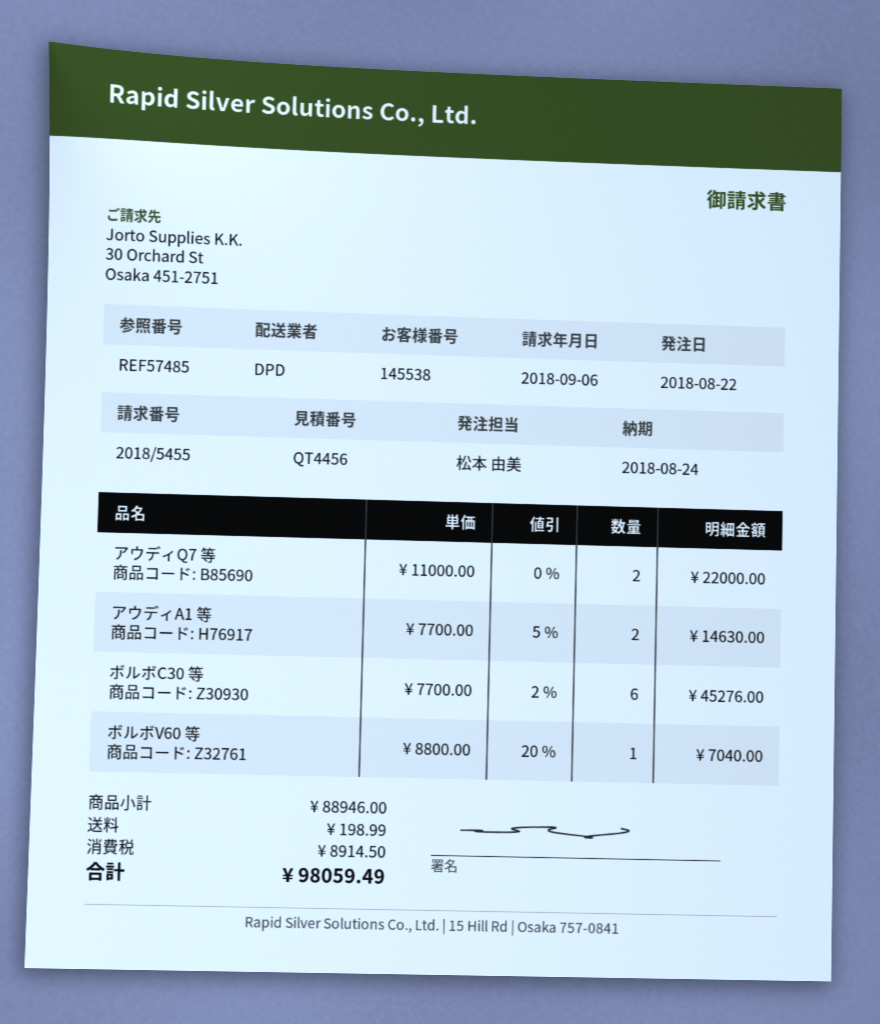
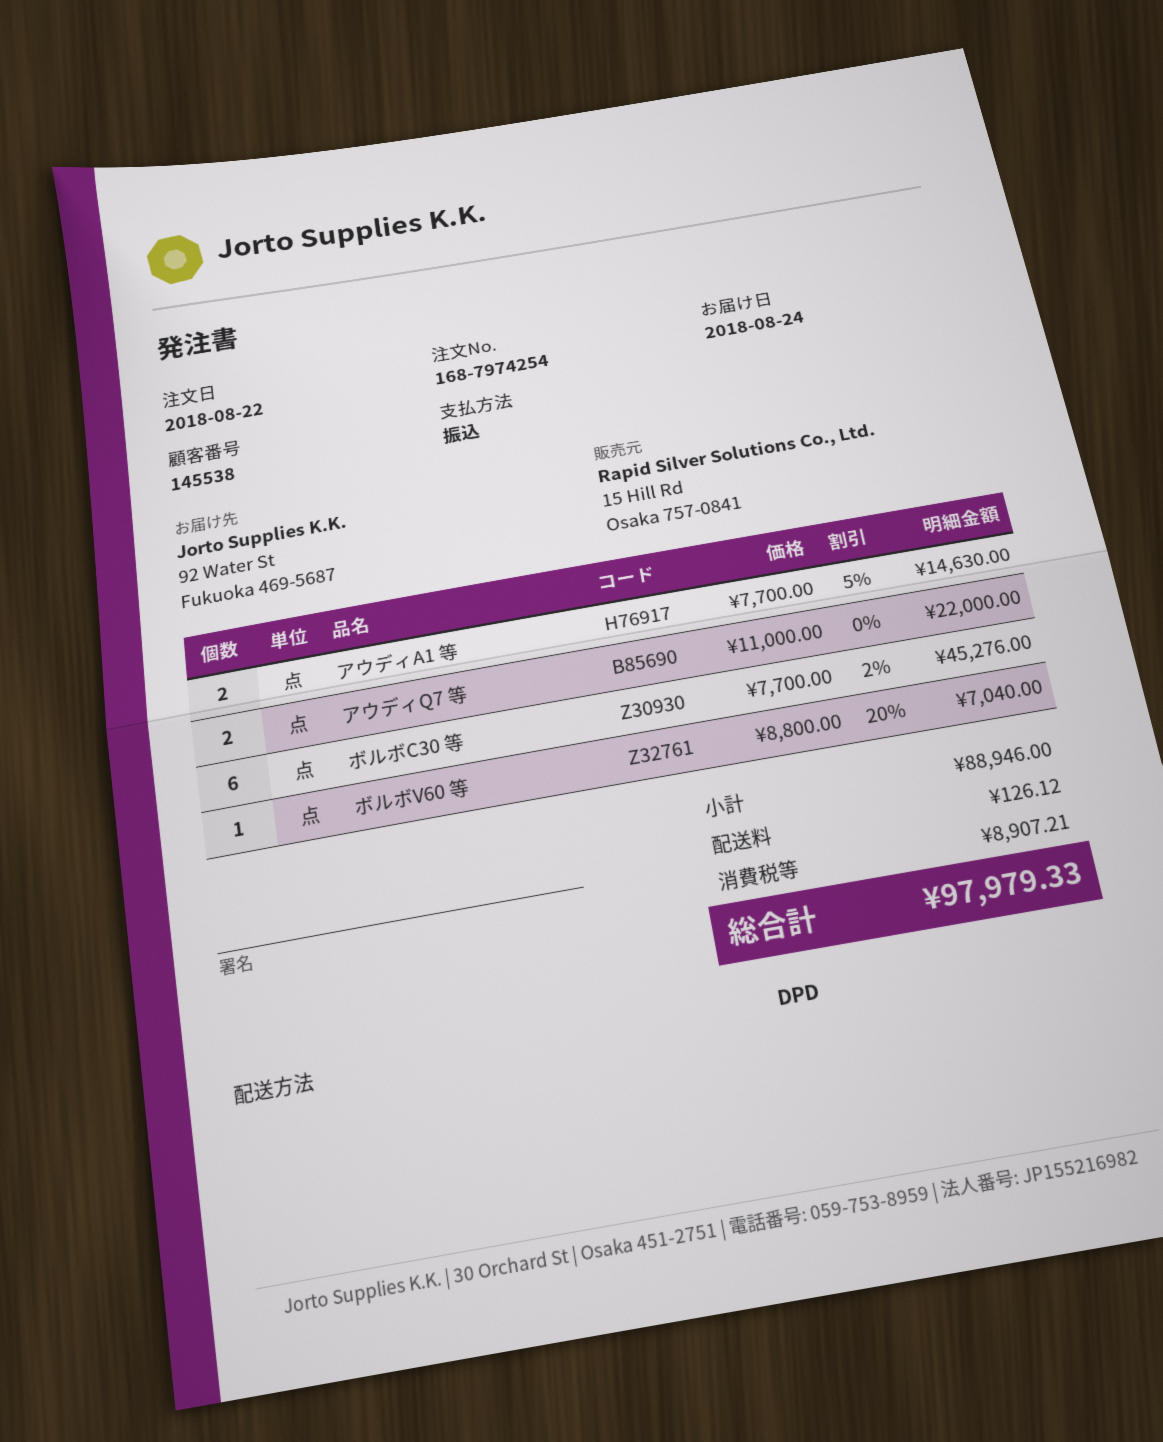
shipping: 198.99 -> 126.12
tax: 8914.50 -> 8907.21
total: 98059.49 -> 97979.33

